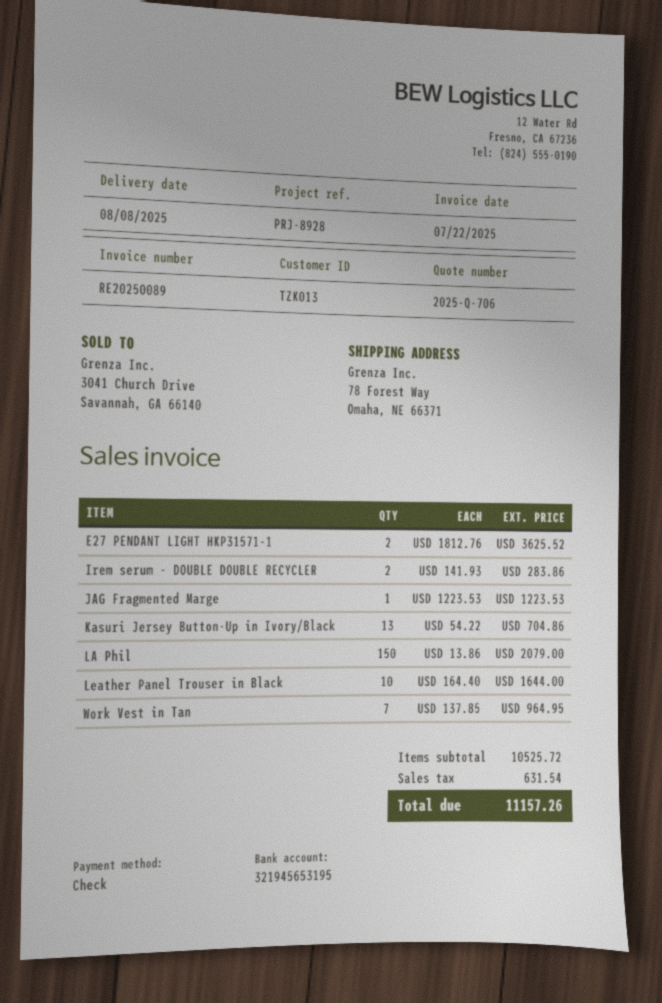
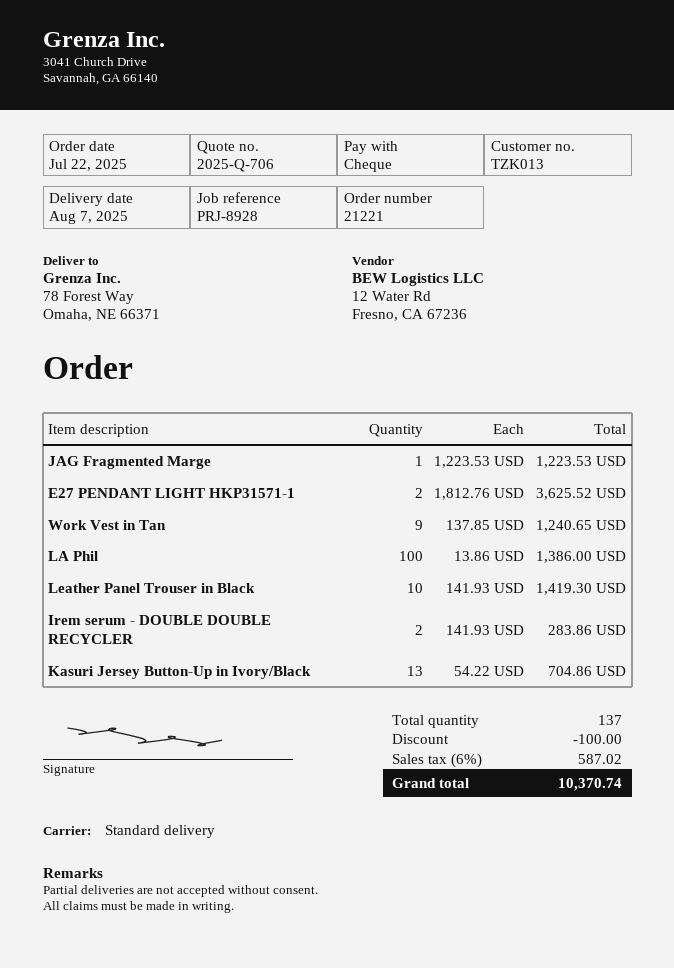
delivery date: 2025-08-08 -> 2025-08-07
LA Phil: 150 x 13.86 = 2079.00 -> 100 x 13.86 = 1386.00
Leather Panel Trouser in Black: 10 x 164.40 = 1644.00 -> 10 x 141.93 = 1419.30
Work Vest in Tan: 7 x 137.85 = 964.95 -> 9 x 137.85 = 1240.65
discount: none -> 100.00
tax: 631.54 -> 587.02
total: 11157.26 -> 10370.74

